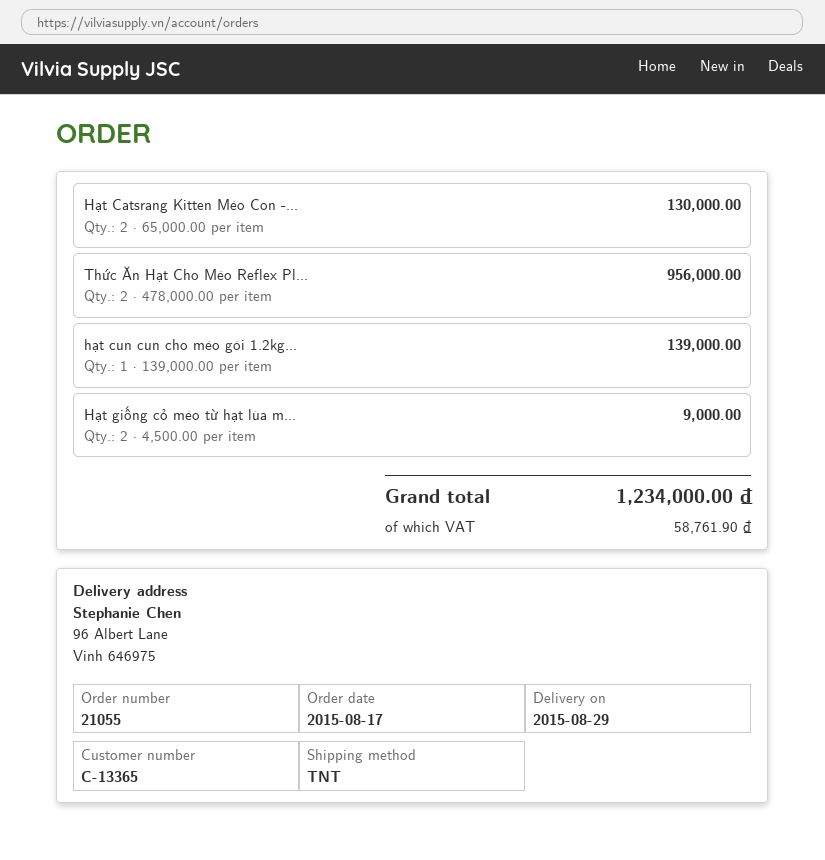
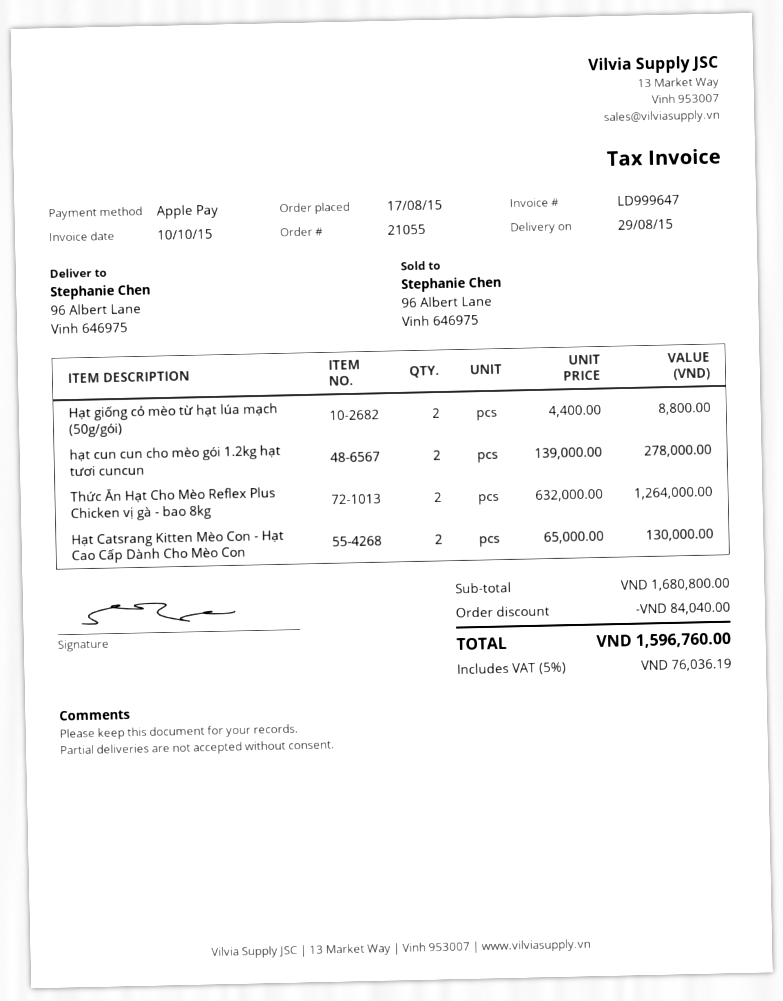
Thức Ăn Hạt Cho Mèo Reflex Pl...: 2 x 478000.00 = 956000.00 -> 2 x 632000.00 = 1264000.00
hạt cun cun cho mèo gói 1.2kg...: 1 x 139000.00 = 139000.00 -> 2 x 139000.00 = 278000.00
Hạt giống cỏ mèo từ hạt lúa m...: 2 x 4500.00 = 9000.00 -> 2 x 4400.00 = 8800.00
discount: none -> 84040.00
tax: 58761.90 -> 76036.19
total: 1234000.00 -> 1596760.00

